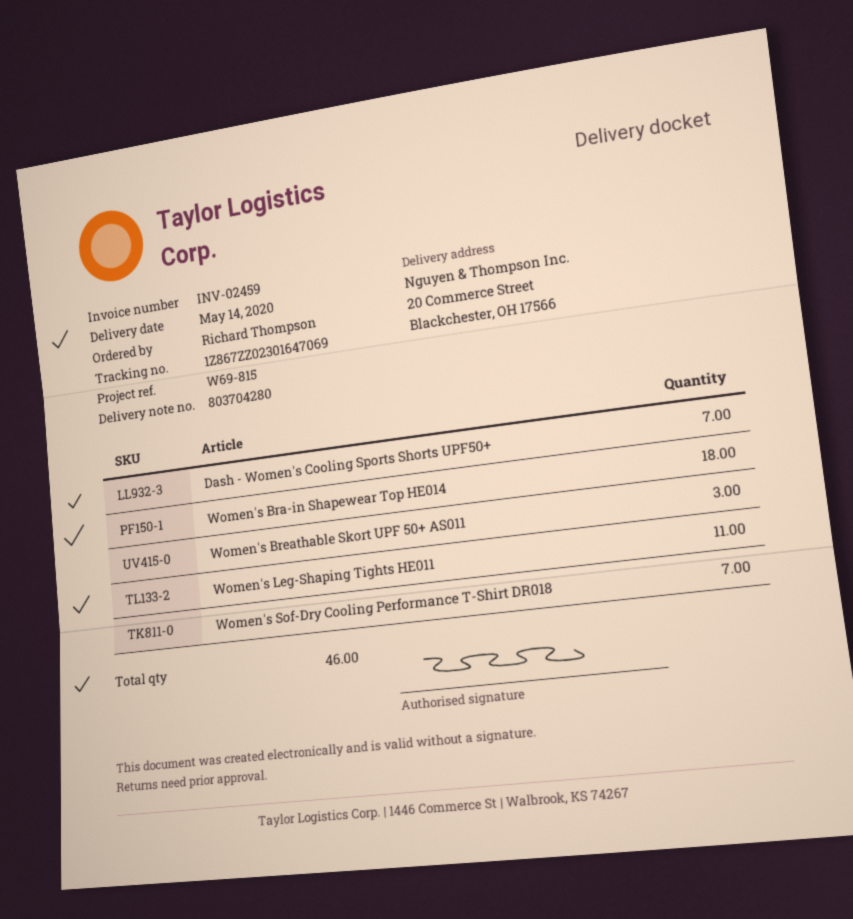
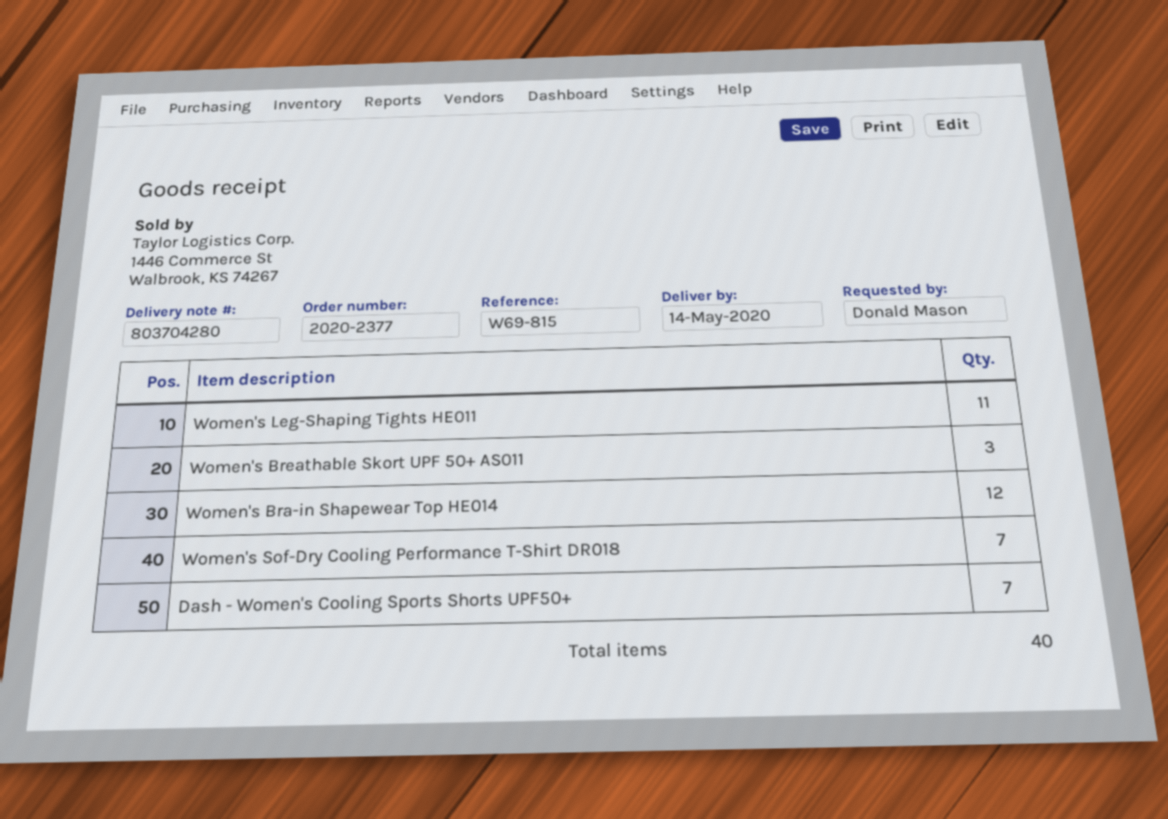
ordered by: Richard Thompson -> Donald Mason
Women's Bra-in Shapewear Top HE014: 18 -> 12
total quantity: 46 -> 40

